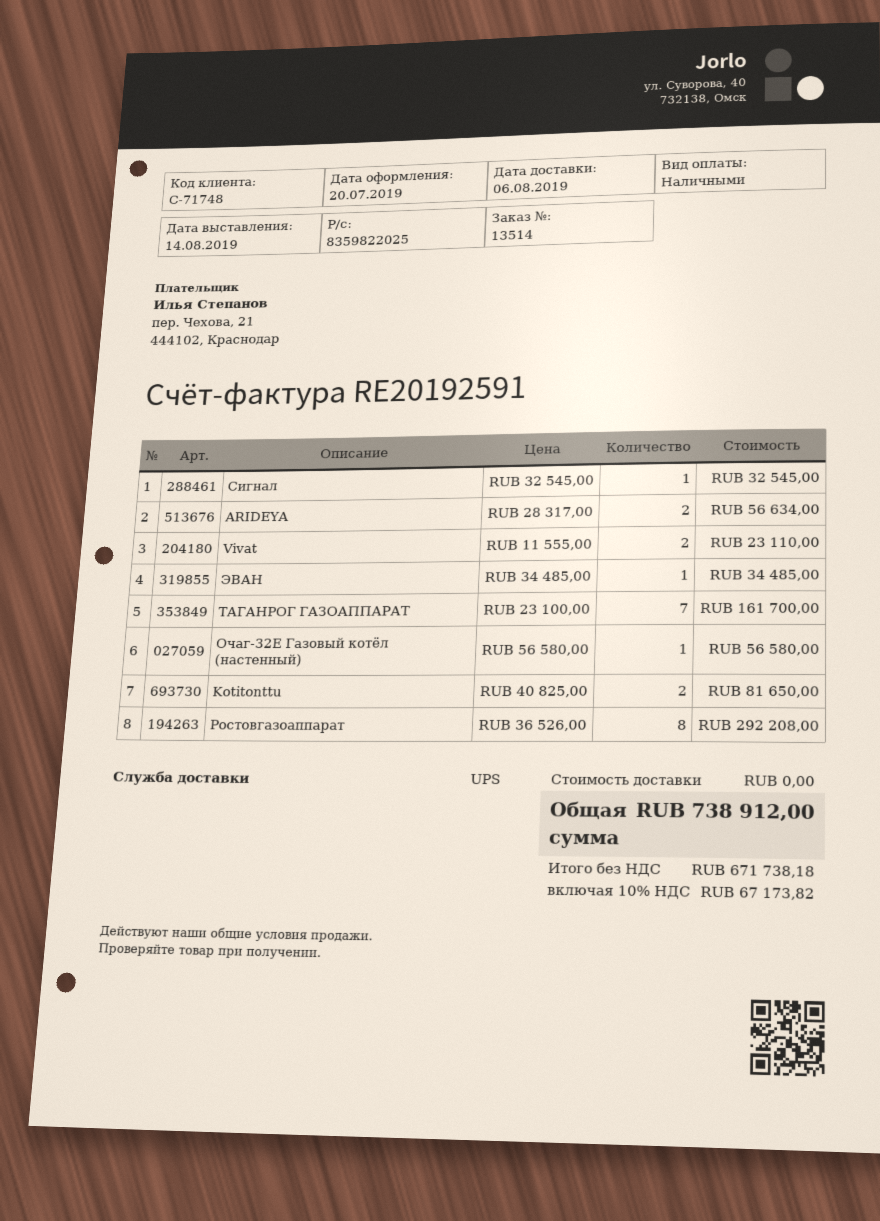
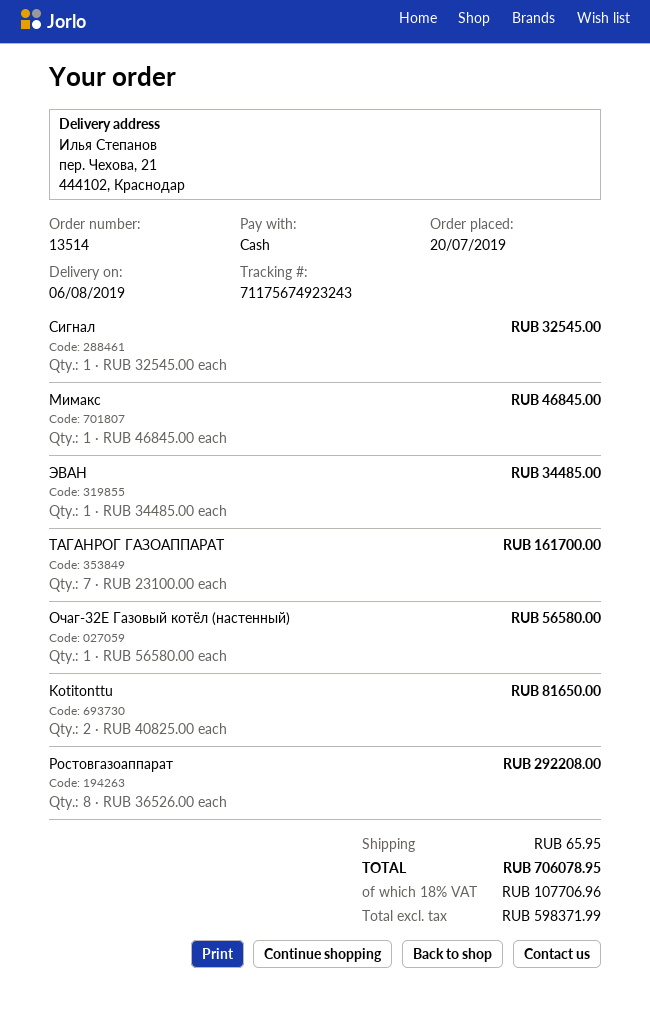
ARIDEYA: 2 x 28317.00 = 56634.00 -> none
Vivat: 2 x 11555.00 = 23110.00 -> none
Мимакс: none -> 1 x 46845.00 = 46845.00
shipping: 0.00 -> 65.95
net: 671738.18 -> 598371.99
tax: 10% = 67173.82 -> 18% = 107706.96
total: 738912.00 -> 706078.95

